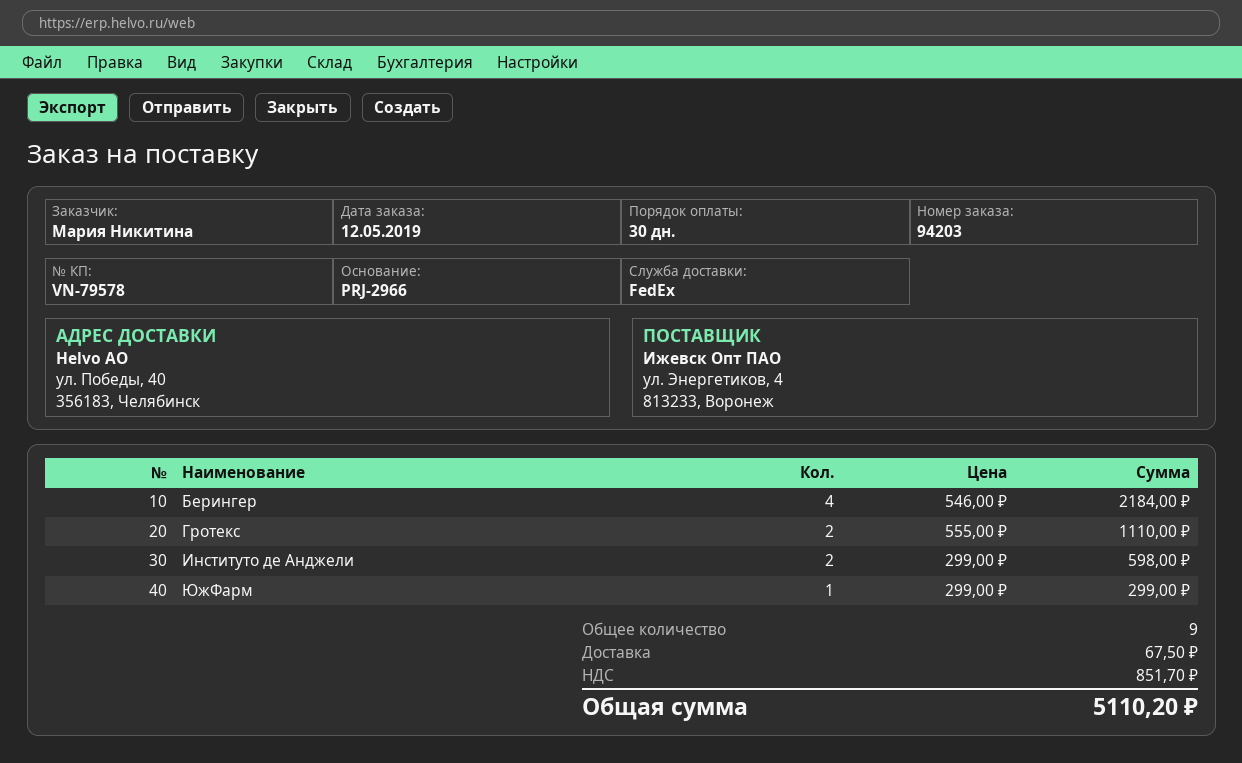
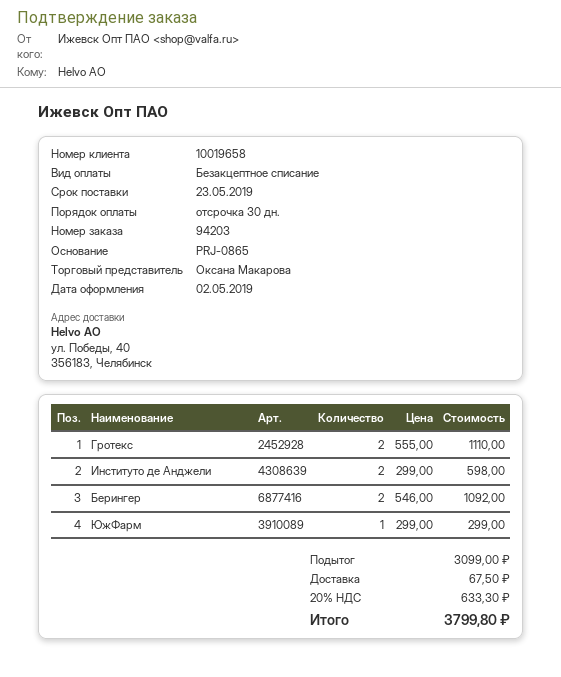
order date: 2019-05-12 -> 2019-05-02
reference: PRJ-2966 -> PRJ-0865
Берингер: 4 x 546.00 = 2184.00 -> 2 x 546.00 = 1092.00
tax: 851.70 -> 633.30
total: 5110.20 -> 3799.80

